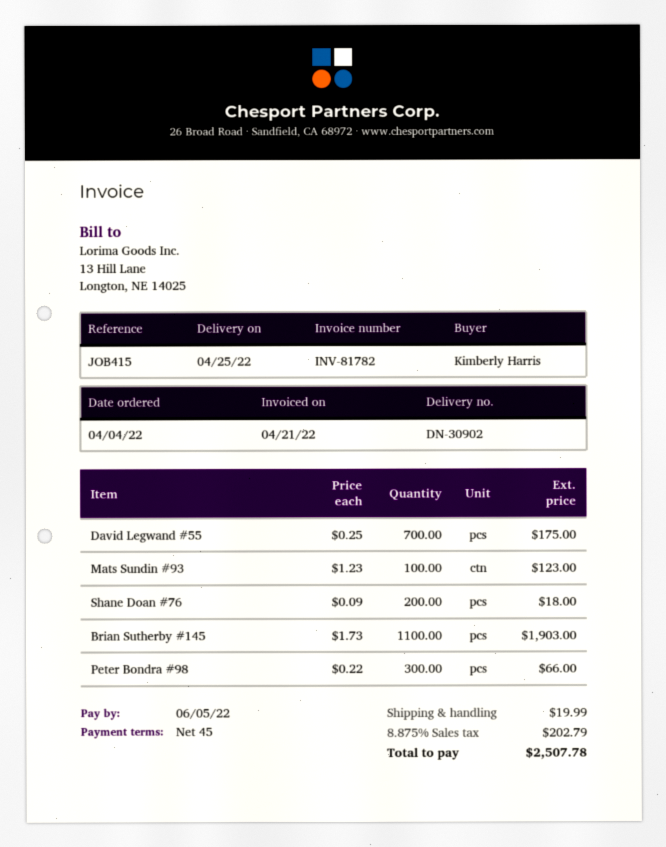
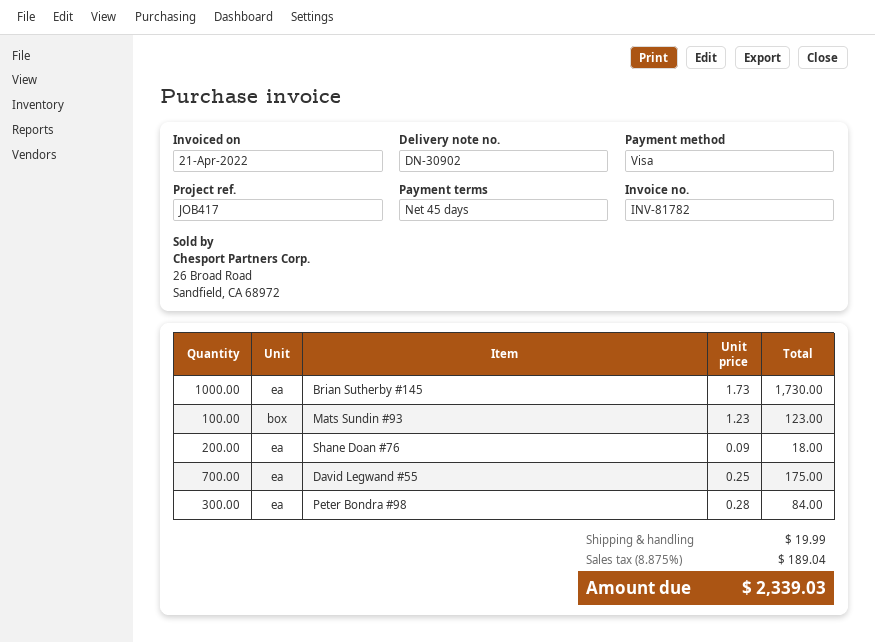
reference: JOB415 -> JOB417
Brian Sutherby #145: 1100 x 1.73 = 1903.00 -> 1000 x 1.73 = 1730.00
Peter Bondra #98: 300 x 0.22 = 66.00 -> 300 x 0.28 = 84.00
tax: 8.875% = 202.79 -> 8.875% = 189.04
total: 2507.78 -> 2339.03

